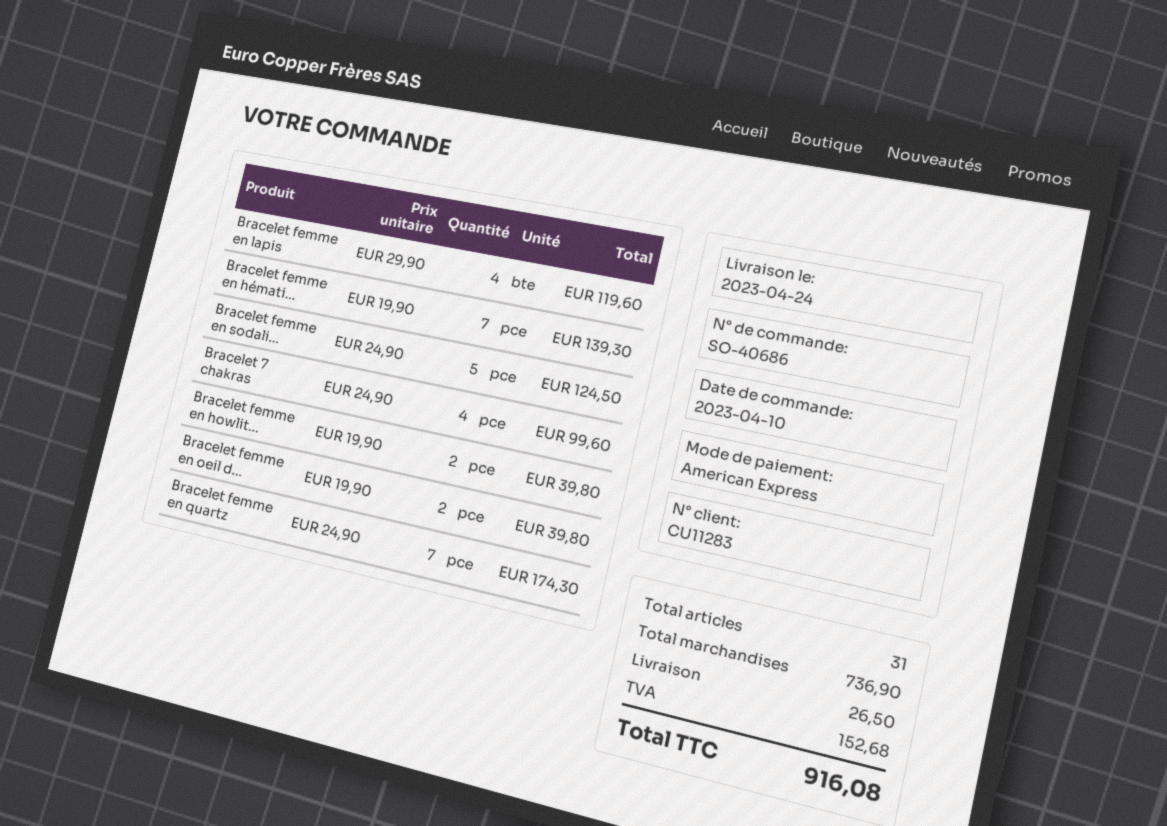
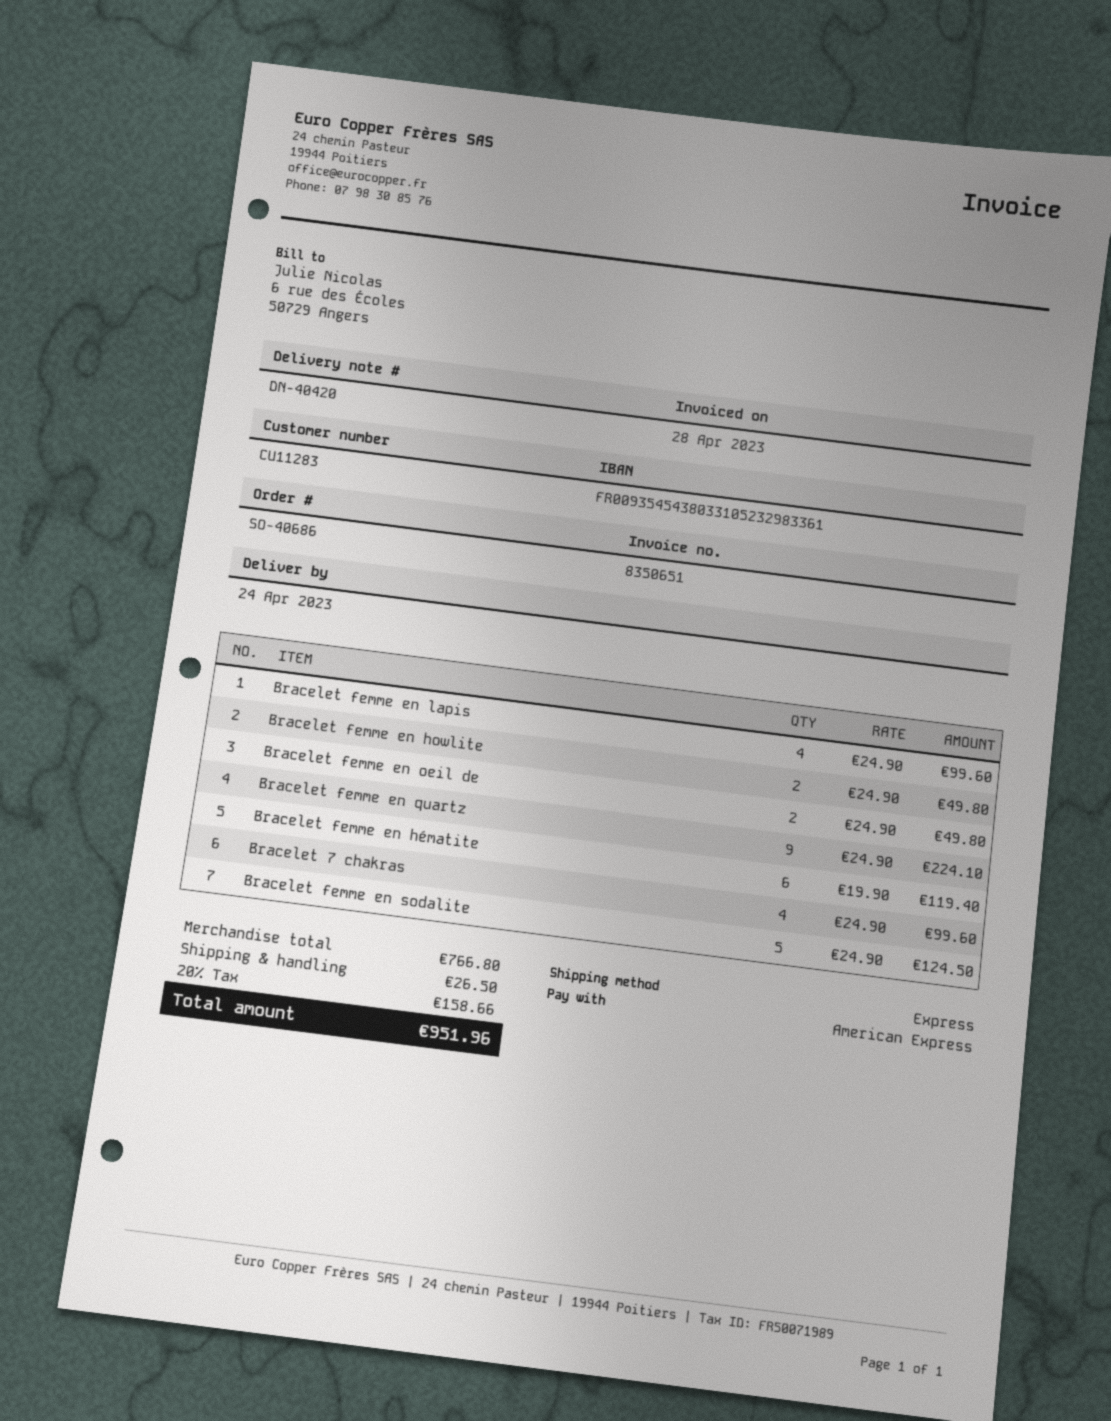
Bracelet femme en lapis: 4 x 29.90 = 119.60 -> 4 x 24.90 = 99.60
Bracelet femme en hémati...: 7 x 19.90 = 139.30 -> 6 x 19.90 = 119.40
Bracelet femme en howlit...: 2 x 19.90 = 39.80 -> 2 x 24.90 = 49.80
Bracelet femme en oeil d...: 2 x 19.90 = 39.80 -> 2 x 24.90 = 49.80
Bracelet femme en quartz: 7 x 24.90 = 174.30 -> 9 x 24.90 = 224.10
subtotal: 736.90 -> 766.80
tax: 152.68 -> 158.66
total: 916.08 -> 951.96

